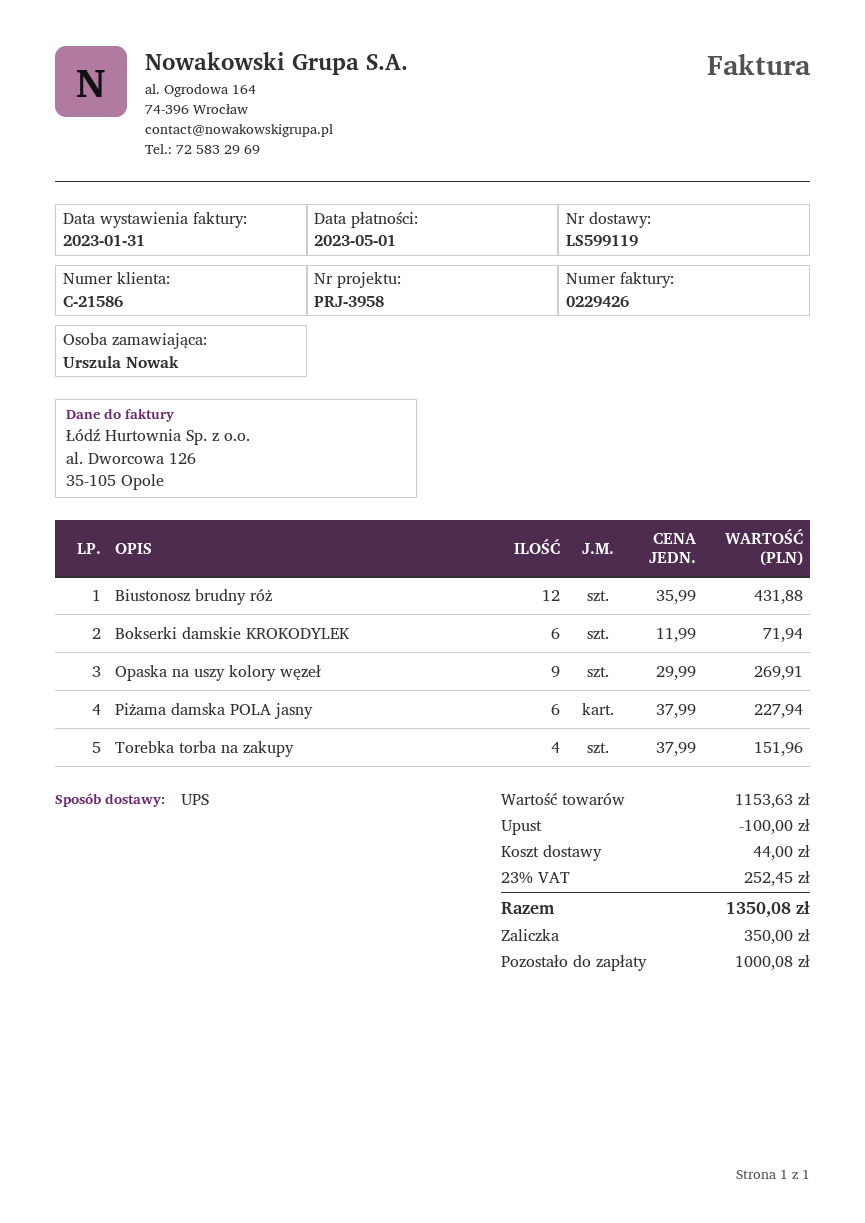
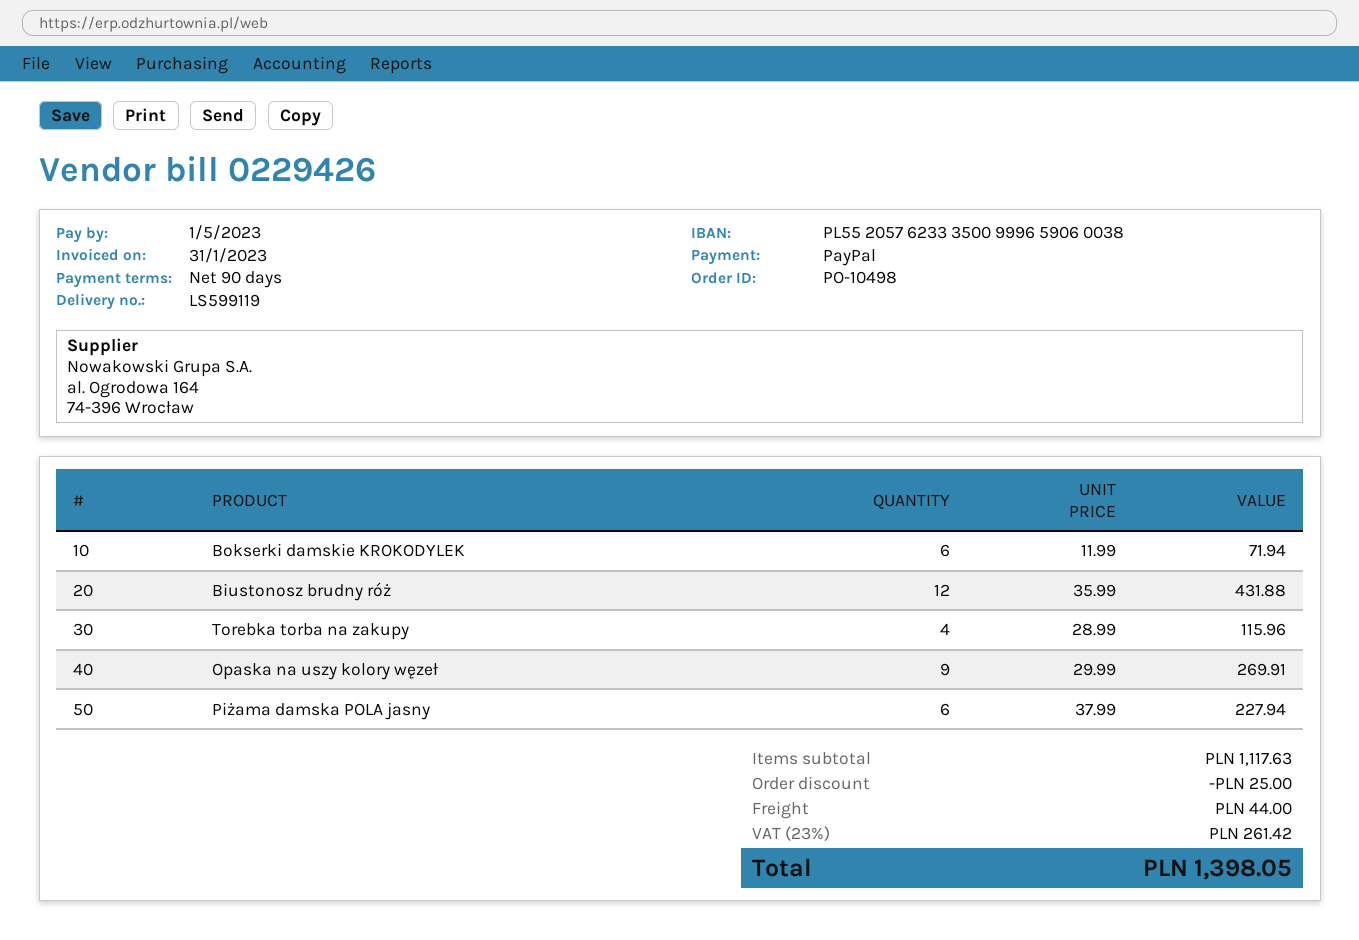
Torebka torba na zakupy: 4 x 37.99 = 151.96 -> 4 x 28.99 = 115.96
subtotal: 1153.63 -> 1117.63
discount: 100.00 -> 25.00
tax: 23% = 252.45 -> 23% = 261.42
total: 1350.08 -> 1398.05

